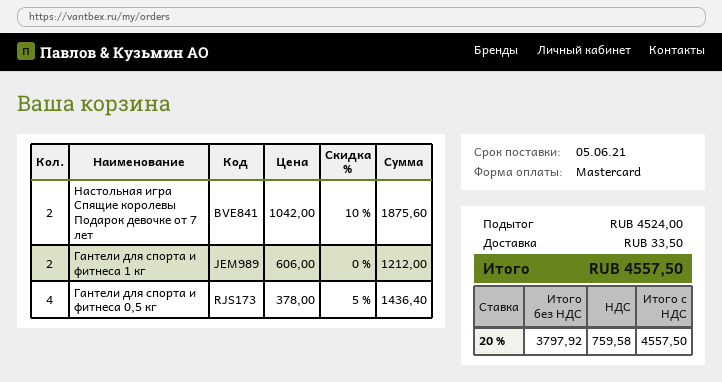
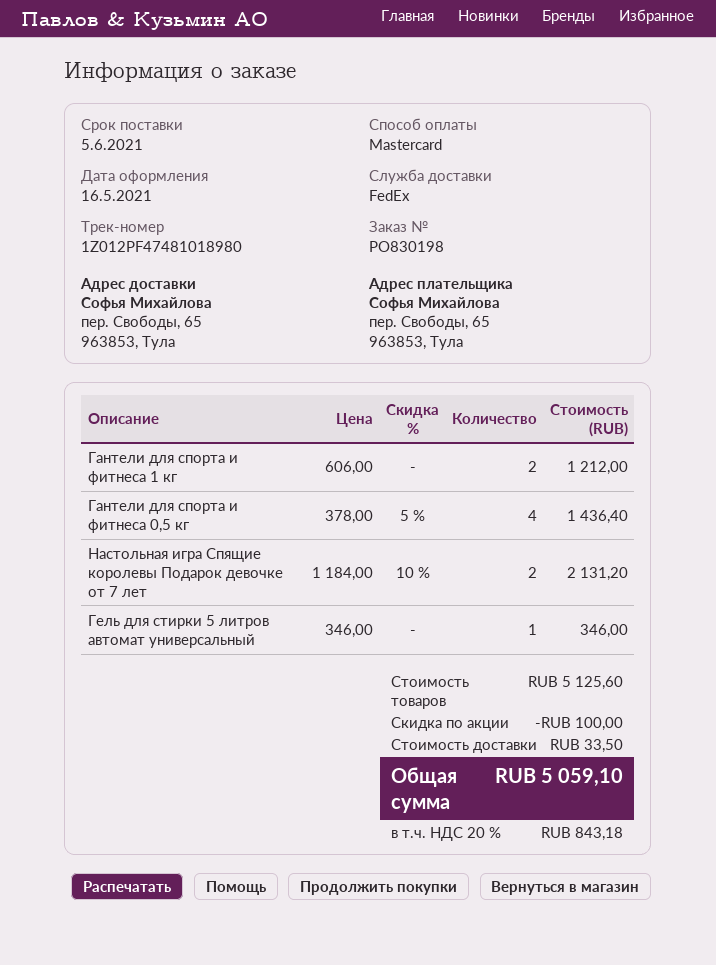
Настольная игра Спящие королевы Подарок девочке от 7 лет: 2 x 1042.00 - 10% = 1875.60 -> 2 x 1184.00 - 10% = 2131.20
Гель для стирки 5 литров автомат универсальный: none -> 1 x 346.00 = 346.00
subtotal: 4524.00 -> 5125.60
discount: none -> 100.00
tax: 20% = 759.58 -> 20% = 843.18
total: 4557.50 -> 5059.10

